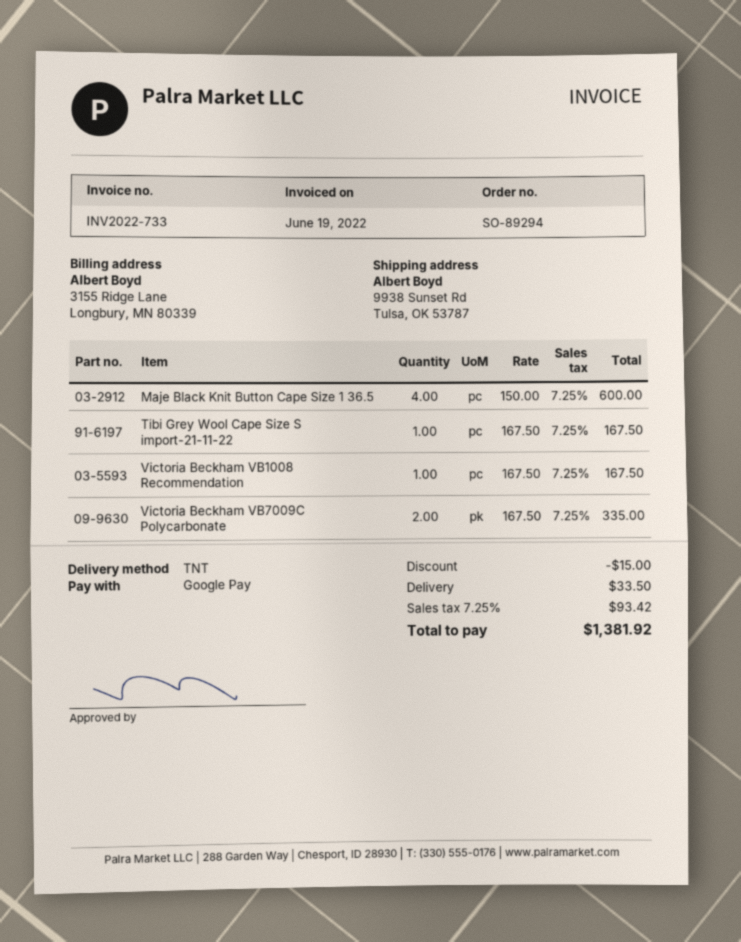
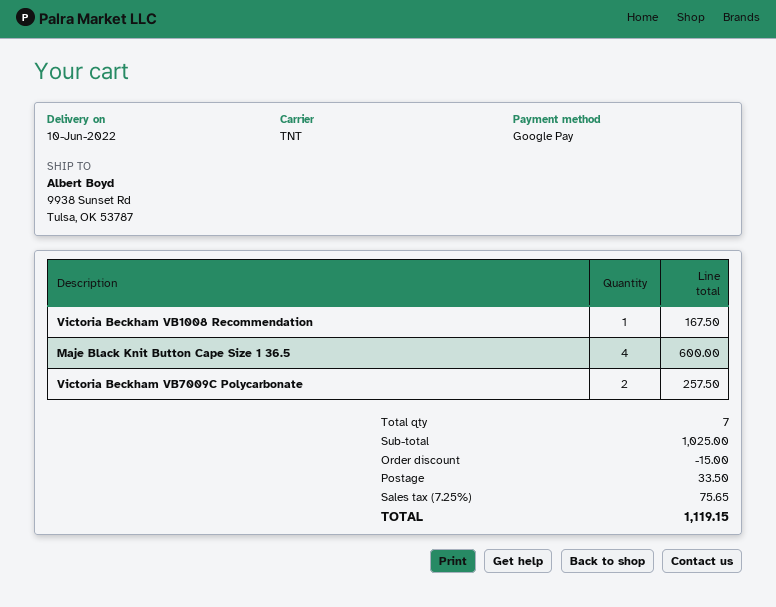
Tibi Grey Wool Cape Size S import-21-11-22: 1 for 167.50 -> none
Victoria Beckham VB7009C Polycarbonate: 2 for 335.00 -> 2 for 257.50
tax: 7.25% = 93.42 -> 7.25% = 75.65
total: 1381.92 -> 1119.15

